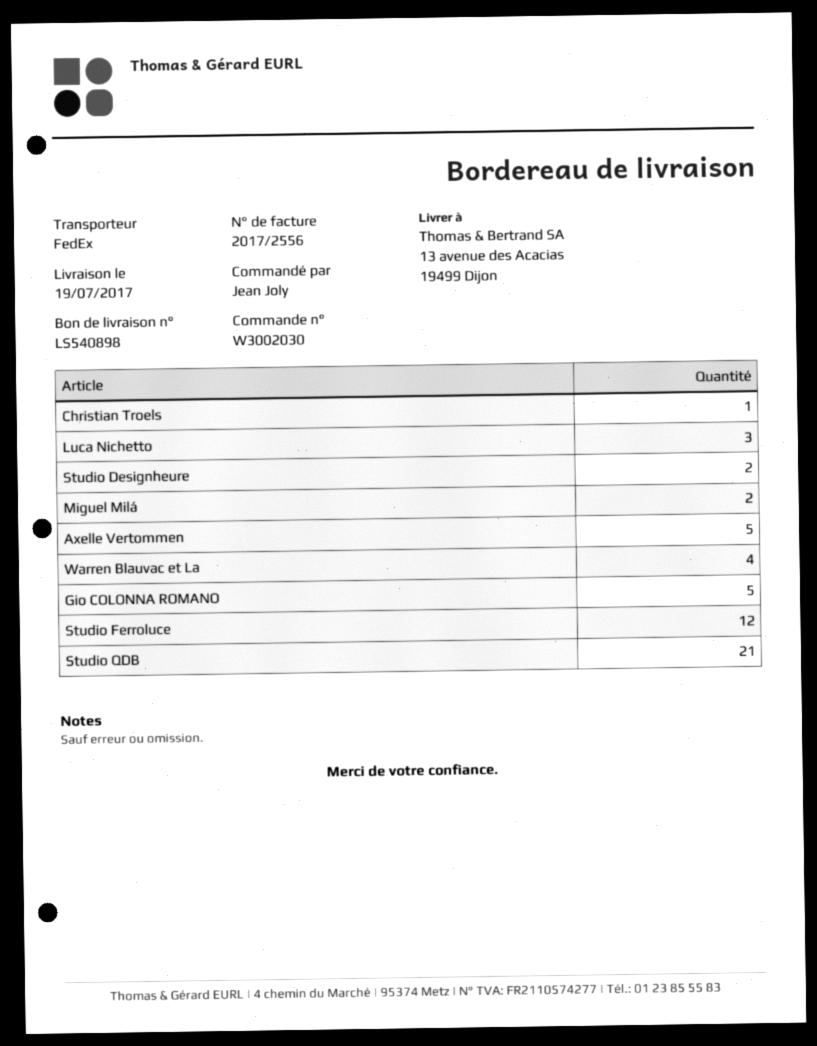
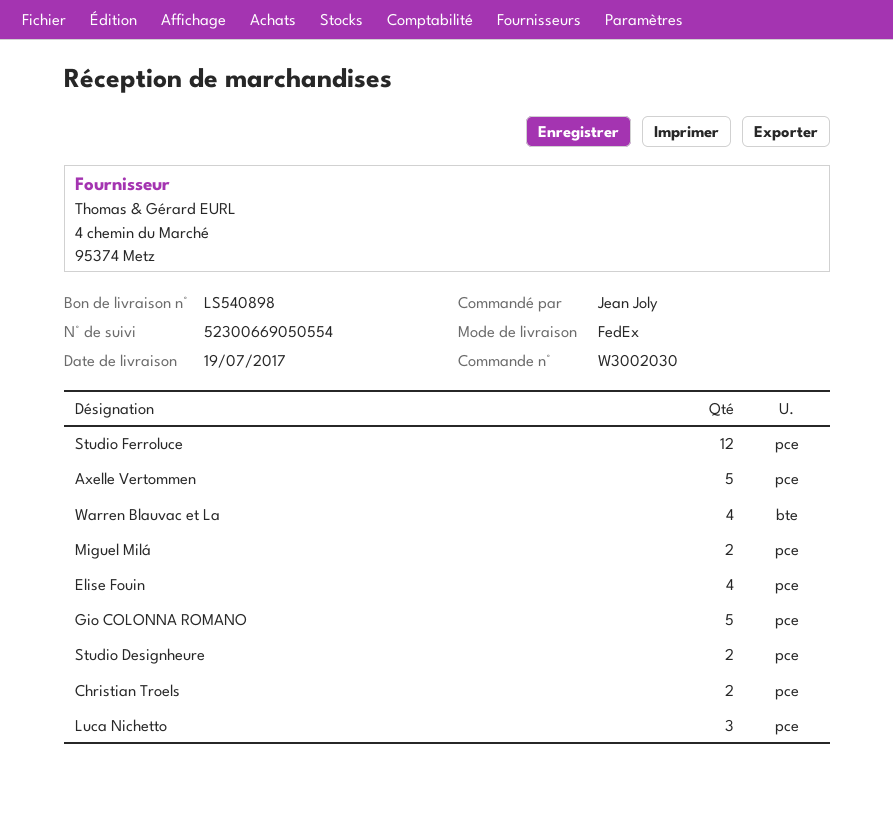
Christian Troels: 1 -> 2
Studio QDB: 21 -> none
Elise Fouin: none -> 4

